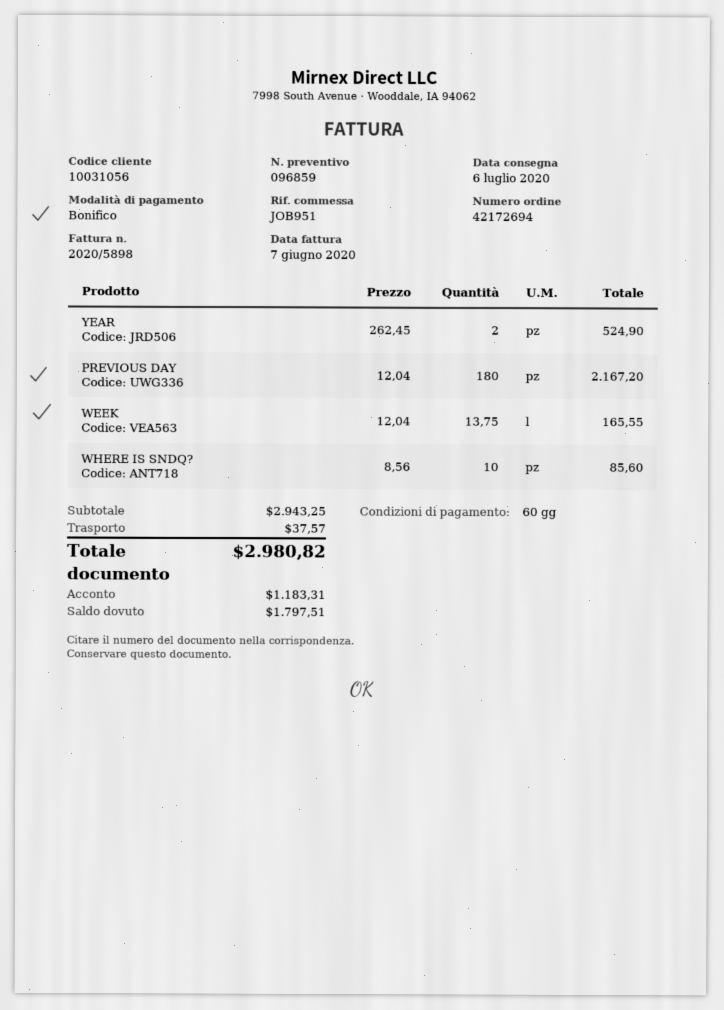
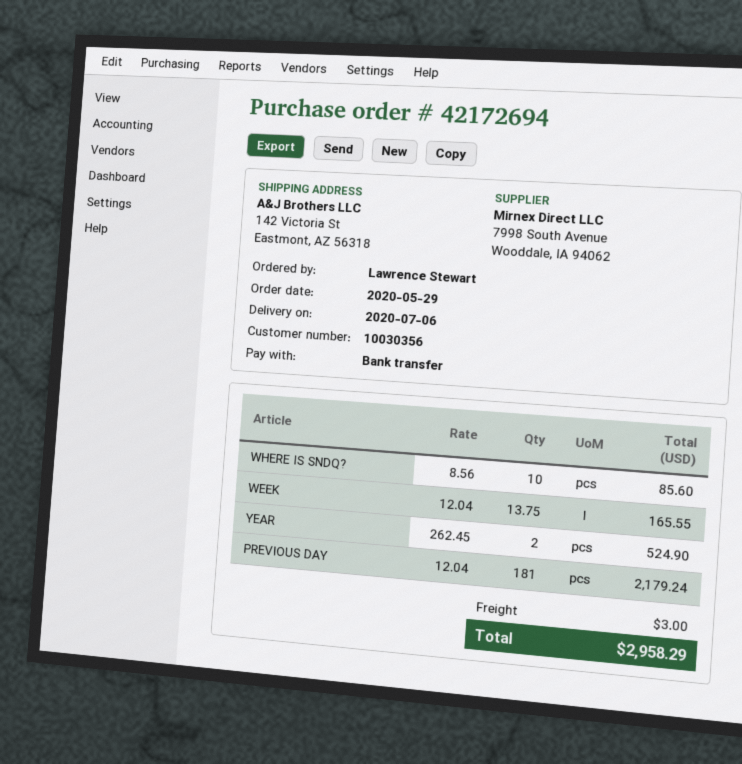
customer number: 10031056 -> 10030356
PREVIOUS DAY: 180 x 12.04 = 2167.20 -> 181 x 12.04 = 2179.24
shipping: 37.57 -> 3.00
total: 2980.82 -> 2958.29

